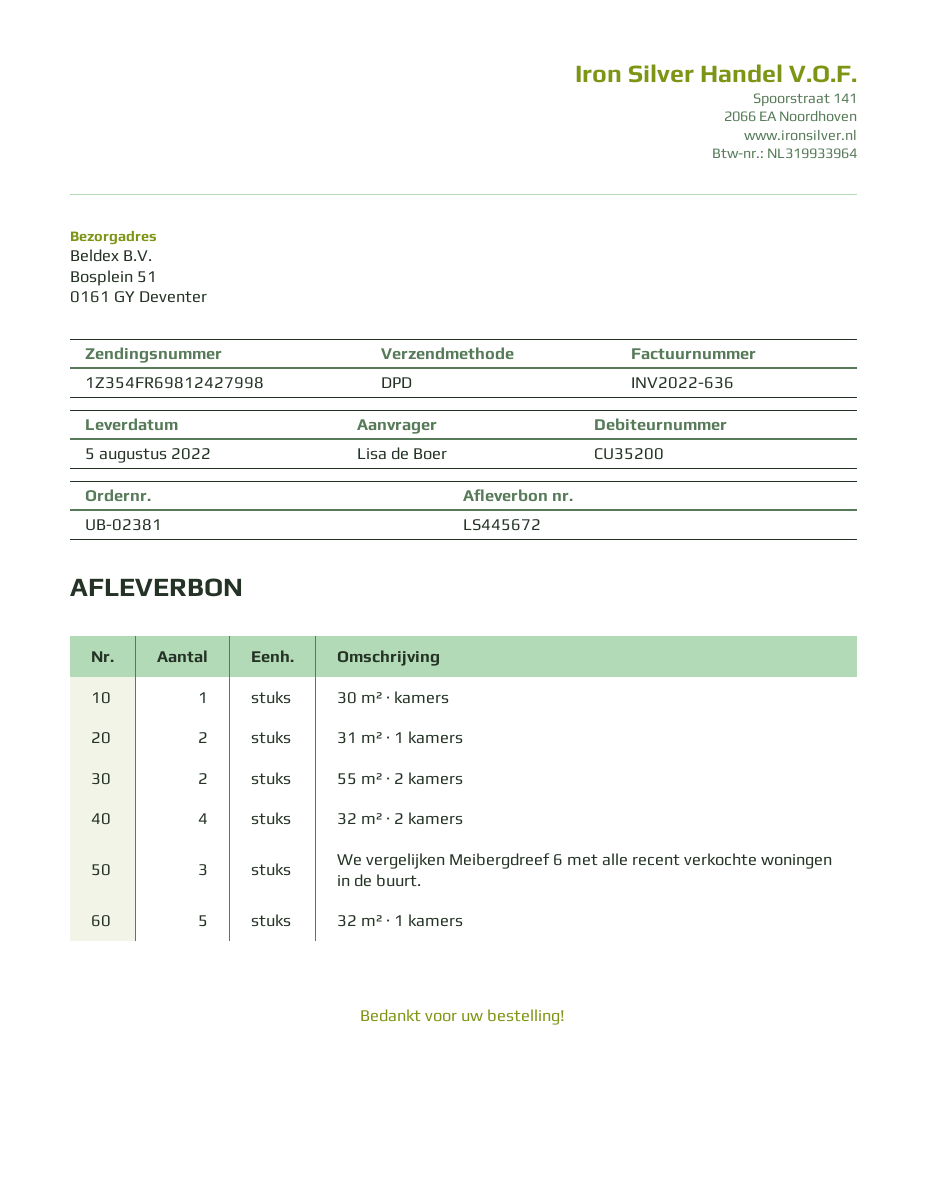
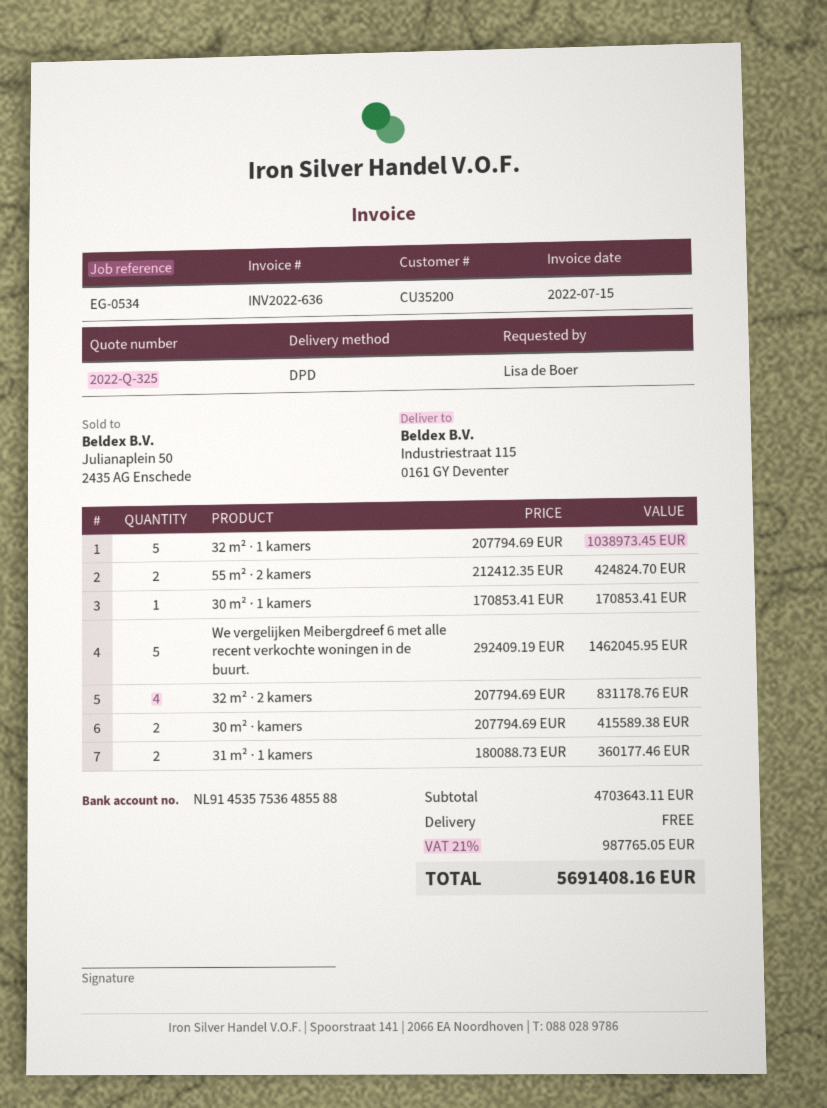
ship to: Bosplein 51, 0161 GY Deventer -> Industriestraat 115, 0161 GY Deventer
30 m² · kamers: 1 -> 2
We vergelijken Meibergdreef 6 met alle recent verkochte woningen in de buurt.: 3 -> 5
30 m² · 1 kamers: none -> 1

